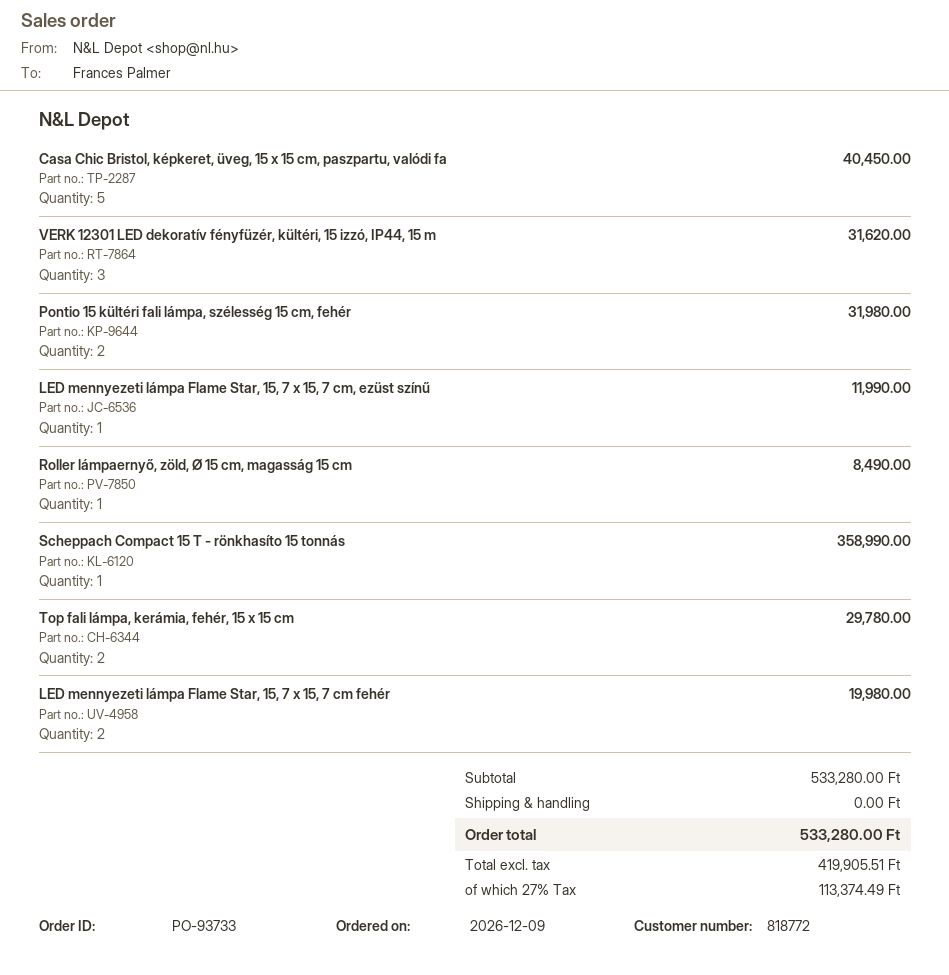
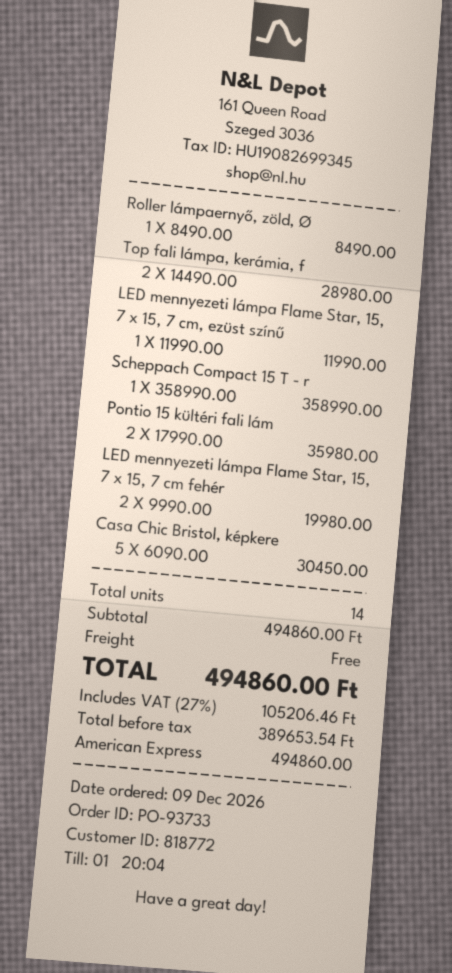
Casa Chic Bristol, képkeret, üveg, 15 x 15 cm, paszpartu, valódi fa: 5 for 40450.00 -> 5 for 30450.00
VERK 12301 LED dekoratív fényfüzér, kültéri, 15 izzó, IP44, 15 m: 3 for 31620.00 -> none
Pontio 15 kültéri fali lámpa, szélesség 15 cm, fehér: 2 for 31980.00 -> 2 for 35980.00
Top fali lámpa, kerámia, fehér, 15 x 15 cm: 2 for 29780.00 -> 2 for 28980.00
subtotal: 533280.00 -> 494860.00
net: 419905.51 -> 389653.54
tax: 27% = 113374.49 -> 27% = 105206.46
total: 533280.00 -> 494860.00

